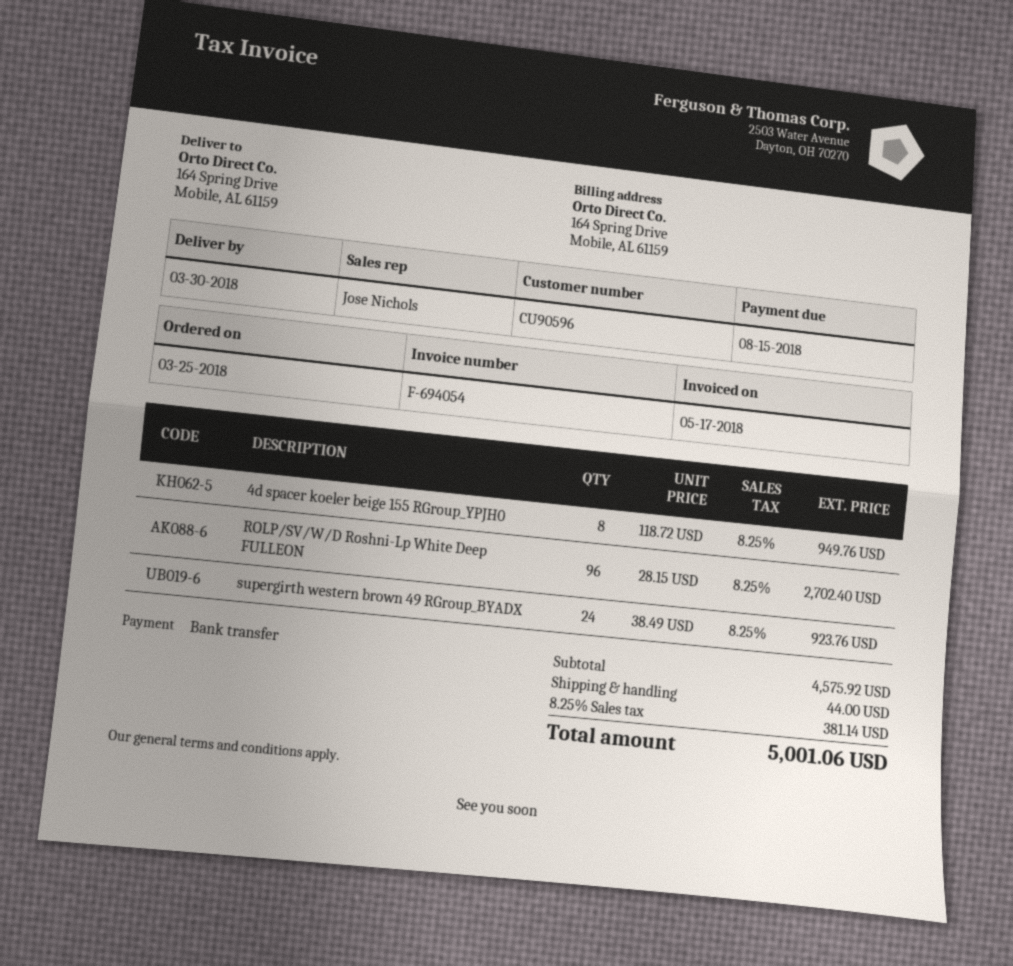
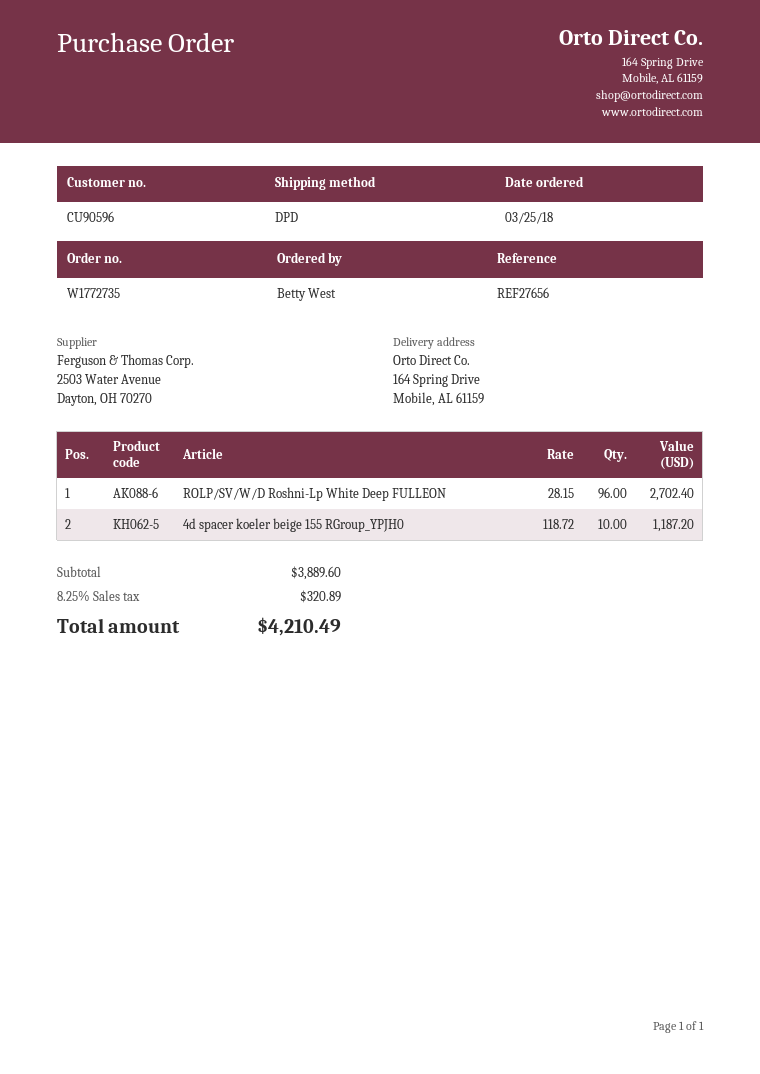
4d spacer koeler beige 155 RGroup_YPJH0: 8 x 118.72 = 949.76 -> 10 x 118.72 = 1187.20
supergirth western brown 49 RGroup_BYADX: 24 x 38.49 = 923.76 -> none
subtotal: 4575.92 -> 3889.60
shipping: 44.00 -> none
tax: 8.25% = 381.14 -> 8.25% = 320.89
total: 5001.06 -> 4210.49

